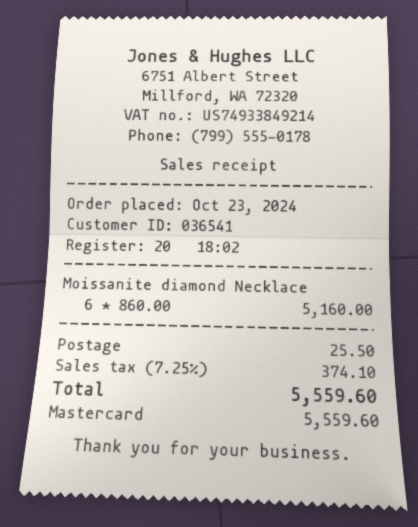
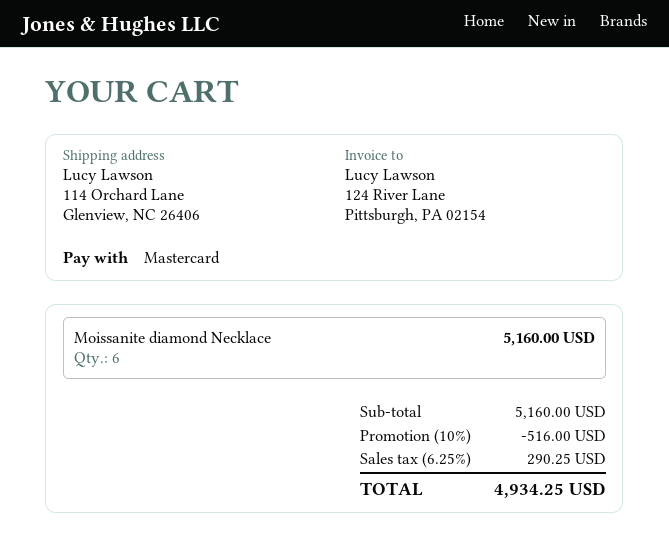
discount: none -> 10% = 516.00
shipping: 25.50 -> none
tax: 7.25% = 374.10 -> 6.25% = 290.25
total: 5559.60 -> 4934.25

